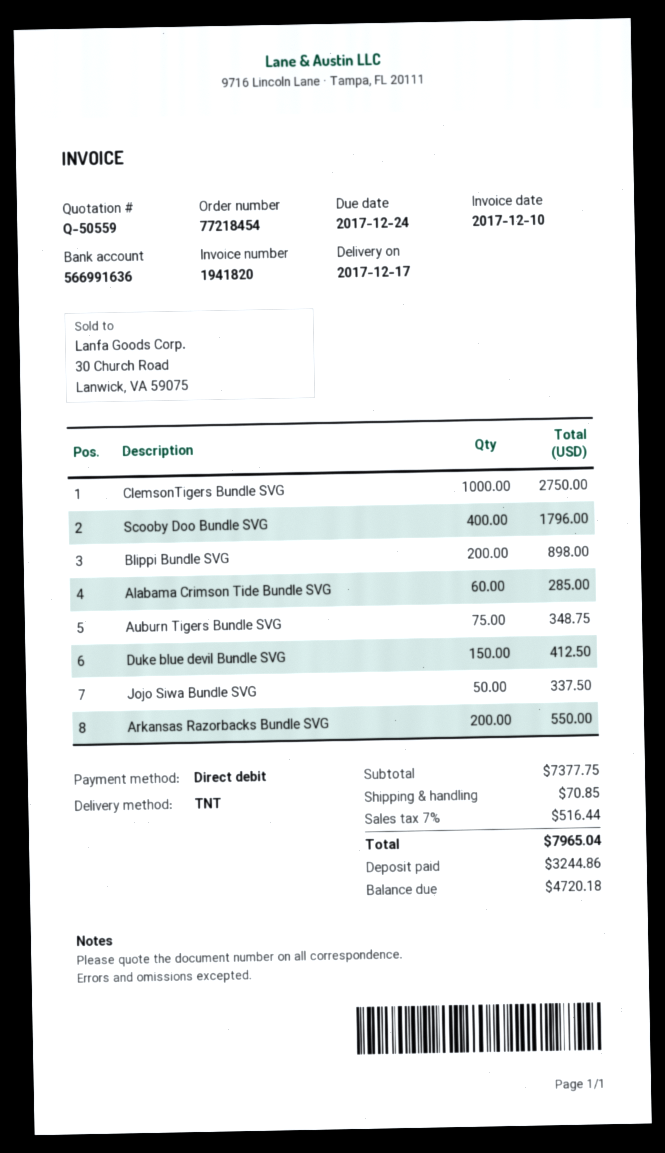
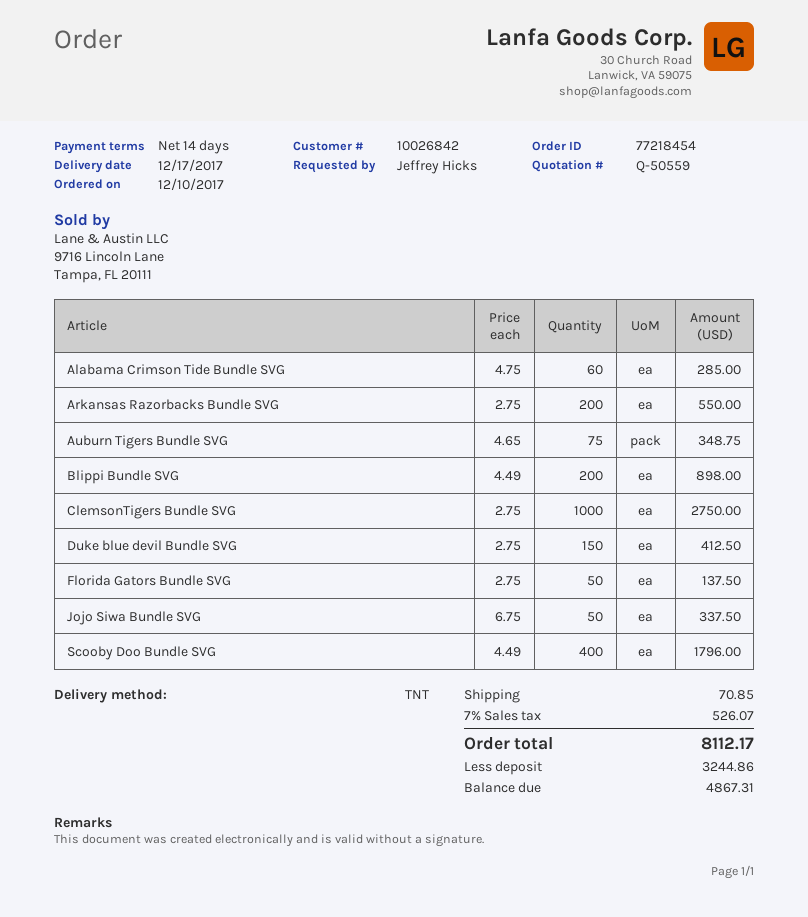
Florida Gators Bundle SVG: none -> 50 for 137.50
tax: 7% = 516.44 -> 7% = 526.07
total: 7965.04 -> 8112.17
balance: 4720.18 -> 4867.31

